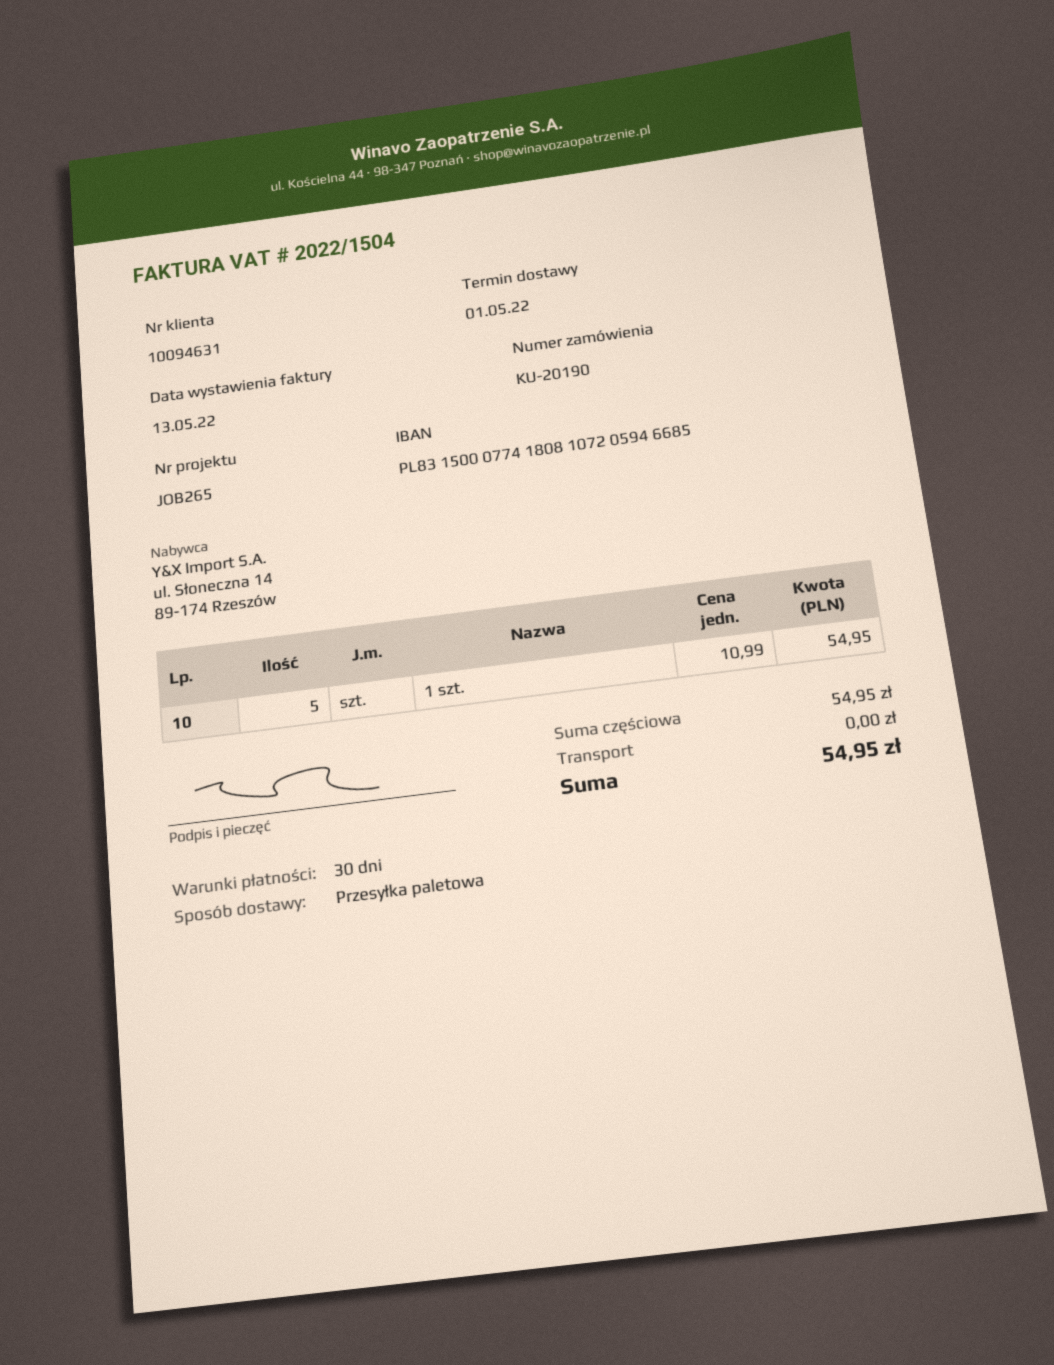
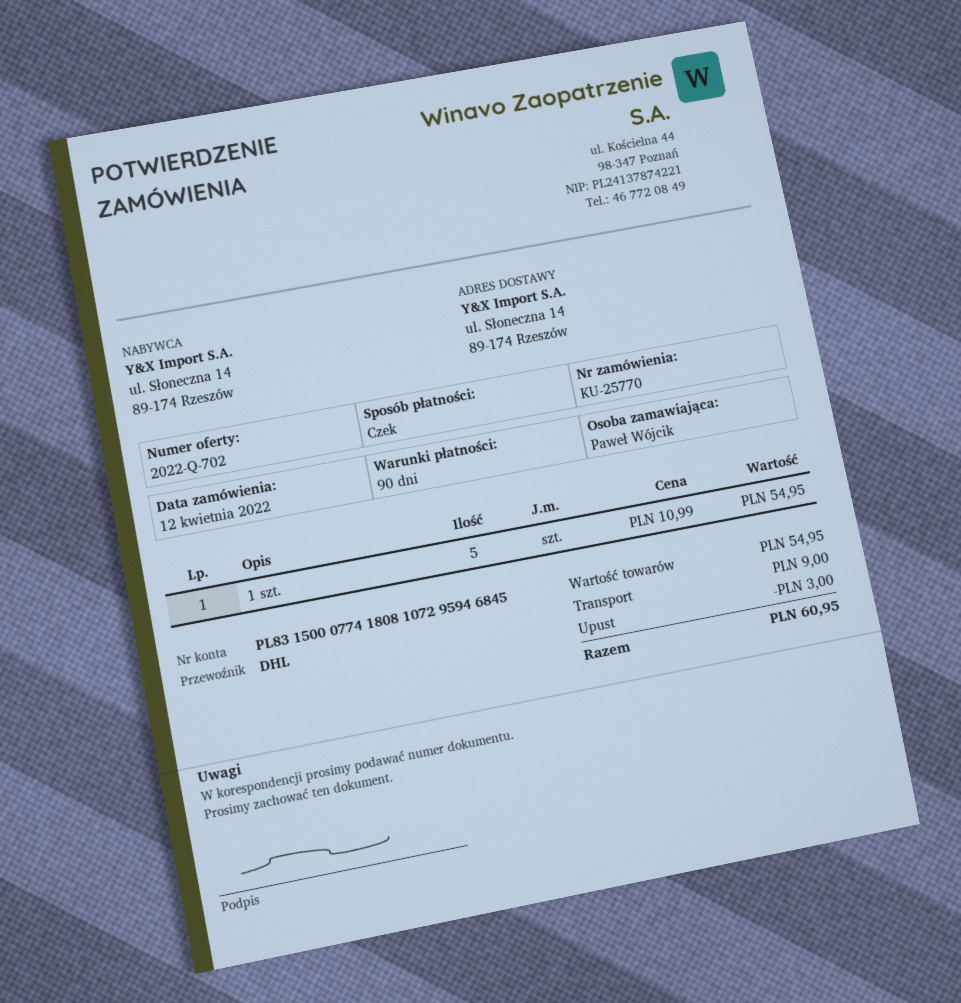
order number: KU-20190 -> KU-25770
payment terms: 30 days -> 90 days
bank account: PL83150007741808107205946685 -> PL83150007741808107295946845
shipping method: pallet freight -> DHL
discount: none -> 3.00
shipping: 0.00 -> 9.00
total: 54.95 -> 60.95

